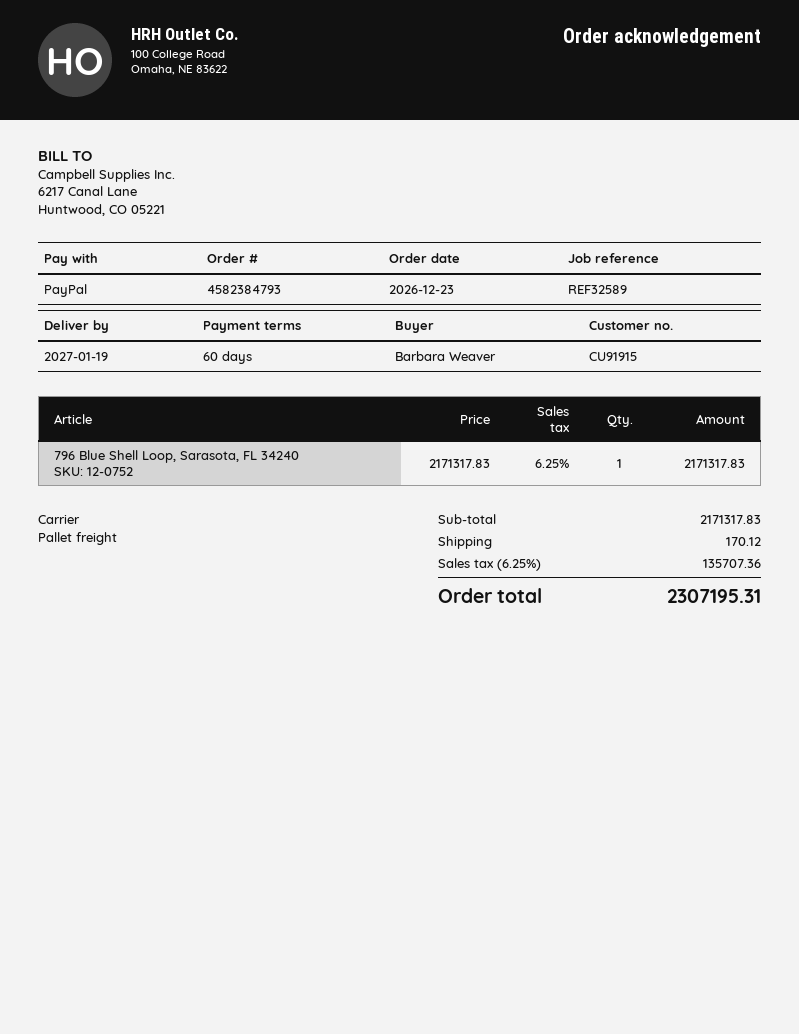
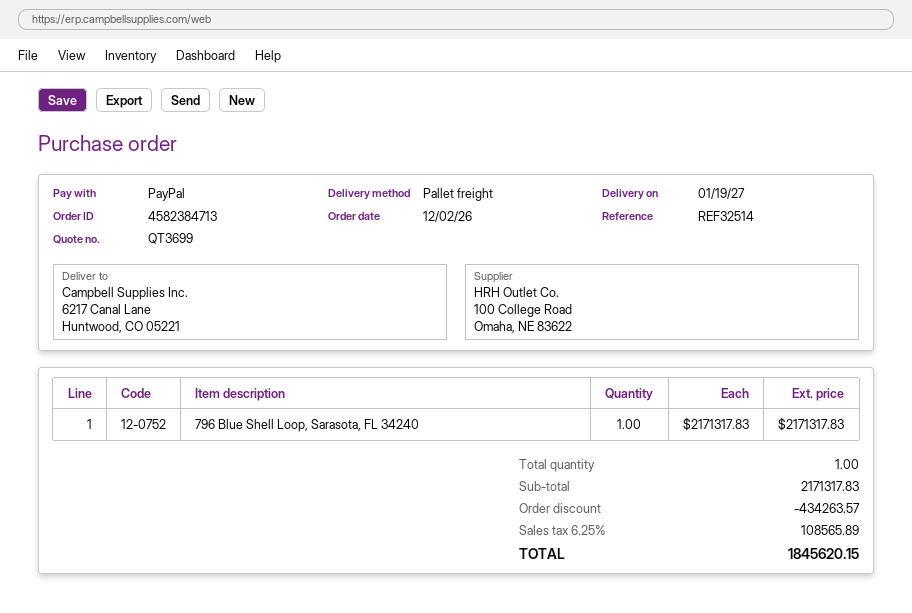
order number: 4582384793 -> 4582384713
order date: 2026-12-23 -> 2026-12-02
reference: REF32589 -> REF32514
discount: none -> 434263.57
shipping: 170.12 -> none
tax: 6.25% = 135707.36 -> 6.25% = 108565.89
total: 2307195.31 -> 1845620.15

